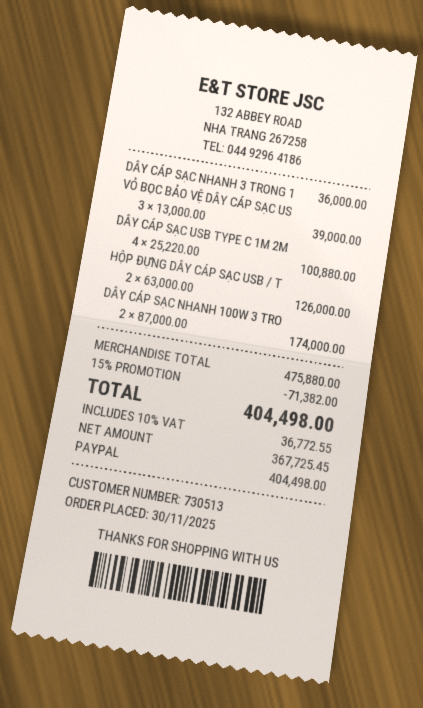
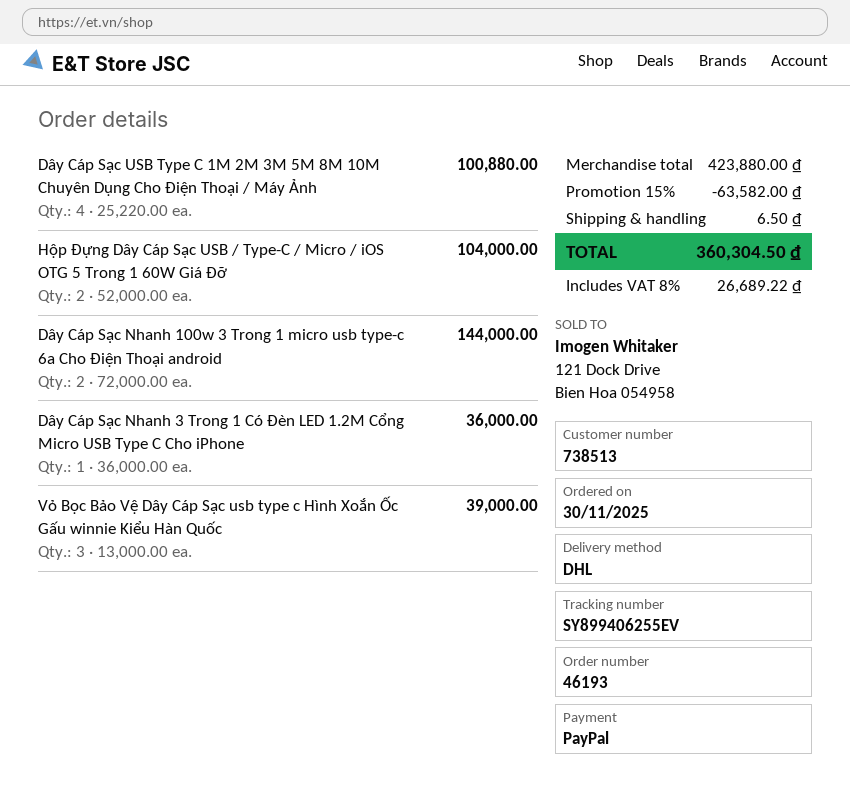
customer number: 730513 -> 738513
HỘP ĐỰNG DÂY CÁP SẠC USB / T: 2 x 63000.00 = 126000.00 -> 2 x 52000.00 = 104000.00
DÂY CÁP SẠC NHANH 100W 3 TRO: 2 x 87000.00 = 174000.00 -> 2 x 72000.00 = 144000.00
subtotal: 475880.00 -> 423880.00
discount: 15% = 71382.00 -> 15% = 63582.00
shipping: none -> 6.50
tax: 10% = 36772.55 -> 8% = 26689.22
total: 404498.00 -> 360304.50

